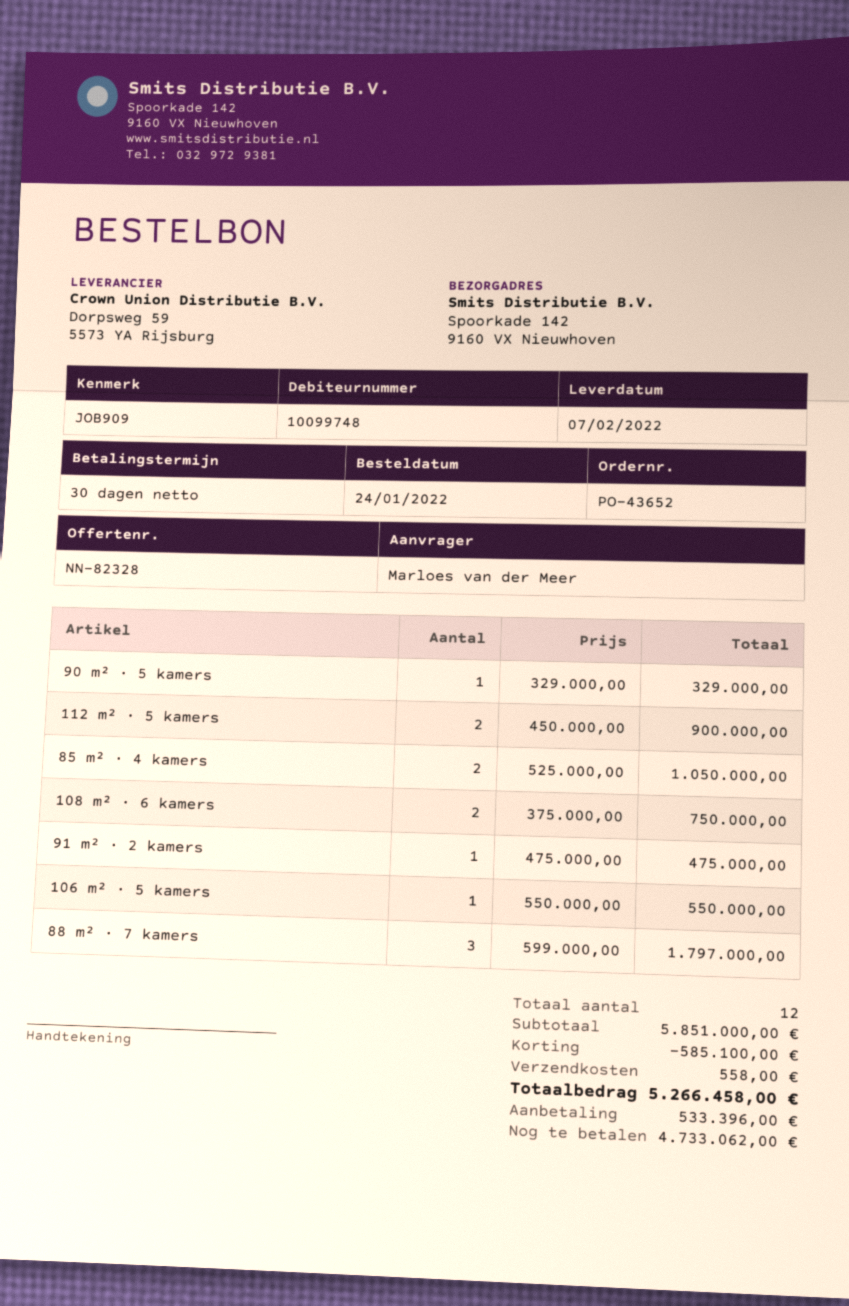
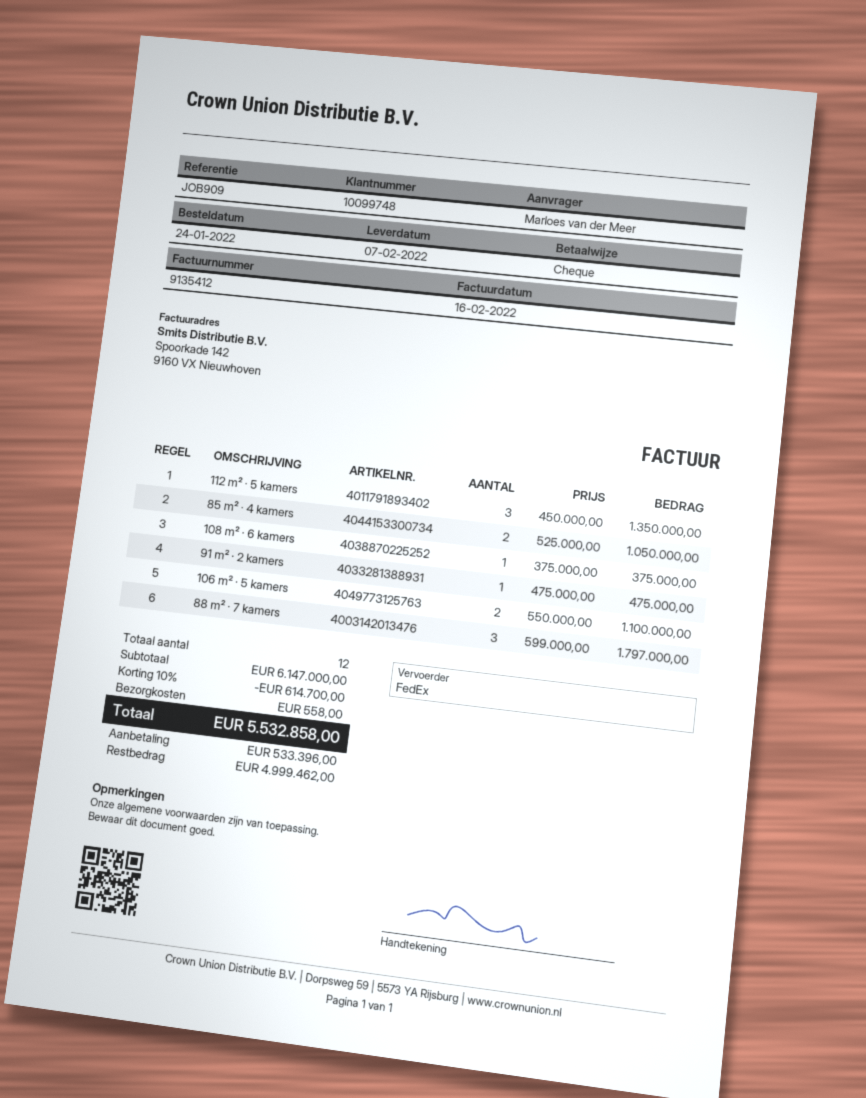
90 m² · 5 kamers: 1 x 329000.00 = 329000.00 -> none
112 m² · 5 kamers: 2 x 450000.00 = 900000.00 -> 3 x 450000.00 = 1350000.00
108 m² · 6 kamers: 2 x 375000.00 = 750000.00 -> 1 x 375000.00 = 375000.00
106 m² · 5 kamers: 1 x 550000.00 = 550000.00 -> 2 x 550000.00 = 1100000.00
subtotal: 5851000.00 -> 6147000.00
discount: 585100.00 -> 614700.00
total: 5266458.00 -> 5532858.00
balance: 4733062.00 -> 4999462.00

